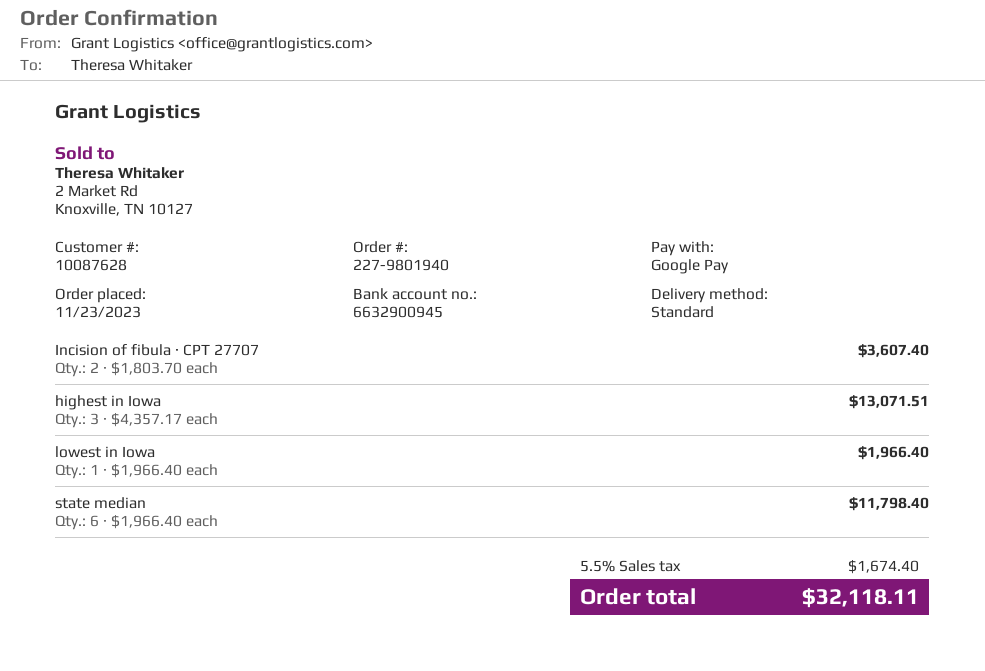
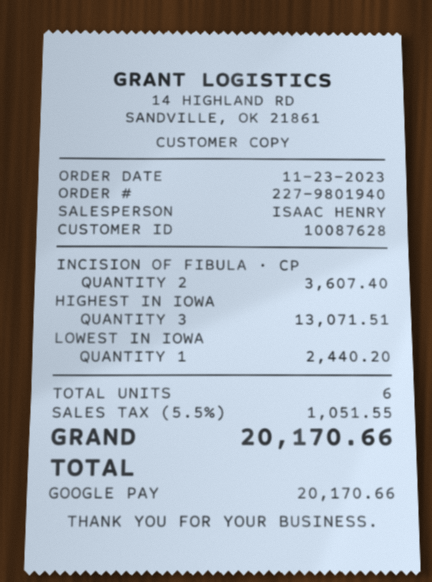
lowest in Iowa: 1 for 1966.40 -> 1 for 2440.20
state median: 6 for 11798.40 -> none
tax: 5.5% = 1674.40 -> 5.5% = 1051.55
total: 32118.11 -> 20170.66

